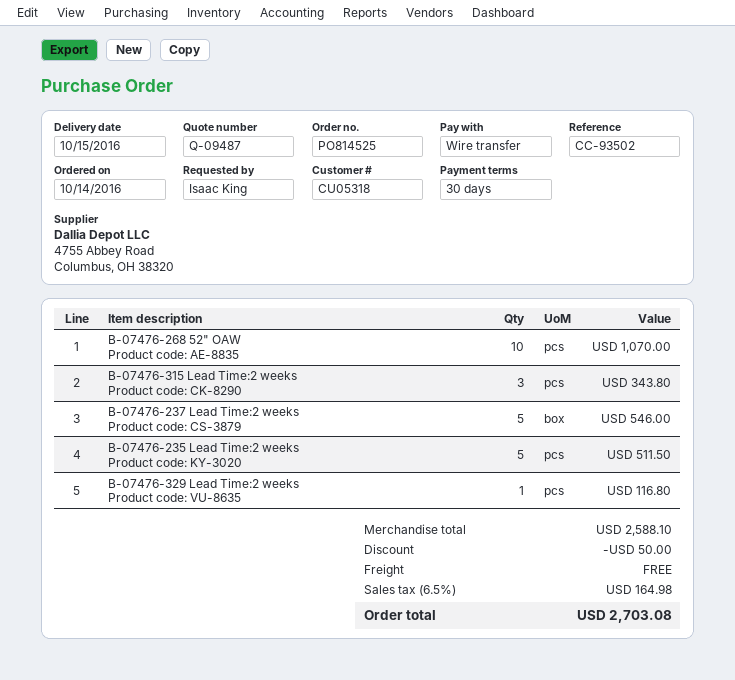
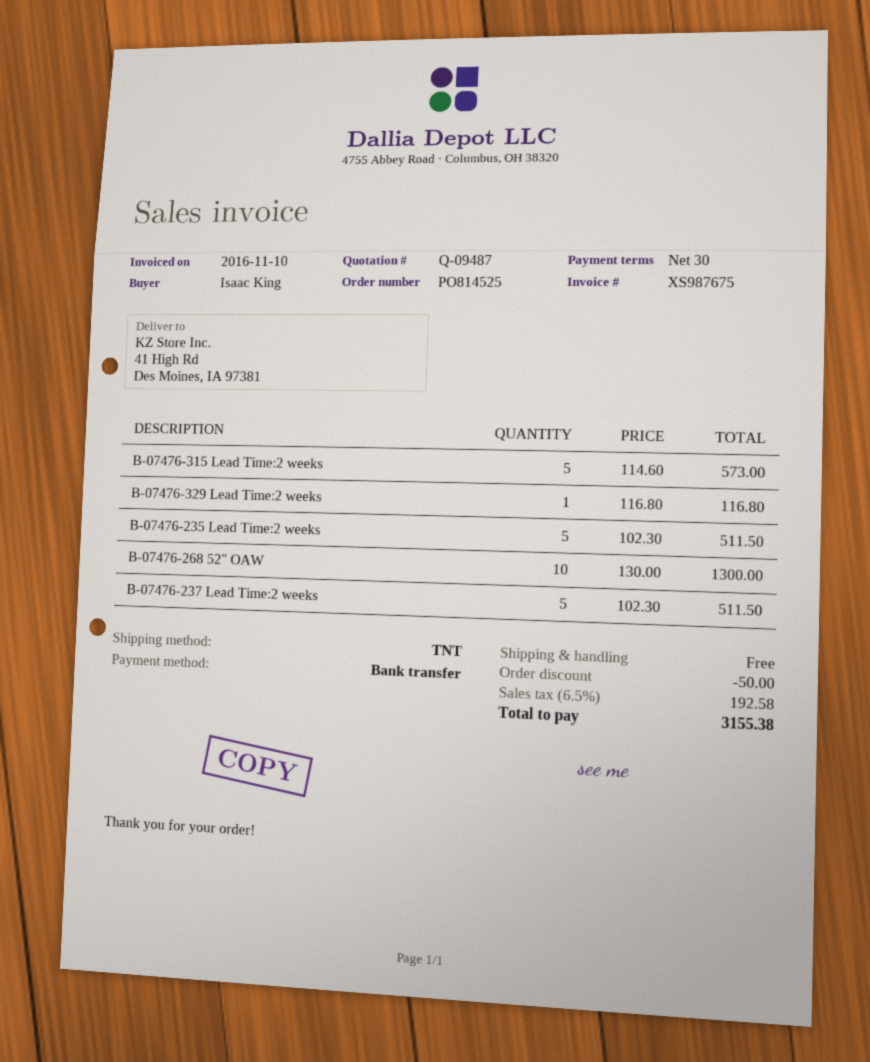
B-07476-268 52" OAW: 10 for 1070.00 -> 10 for 1300.00
B-07476-315 Lead Time:2 weeks: 3 for 343.80 -> 5 for 573.00
B-07476-237 Lead Time:2 weeks: 5 for 546.00 -> 5 for 511.50
tax: 6.5% = 164.98 -> 6.5% = 192.58
total: 2703.08 -> 3155.38

